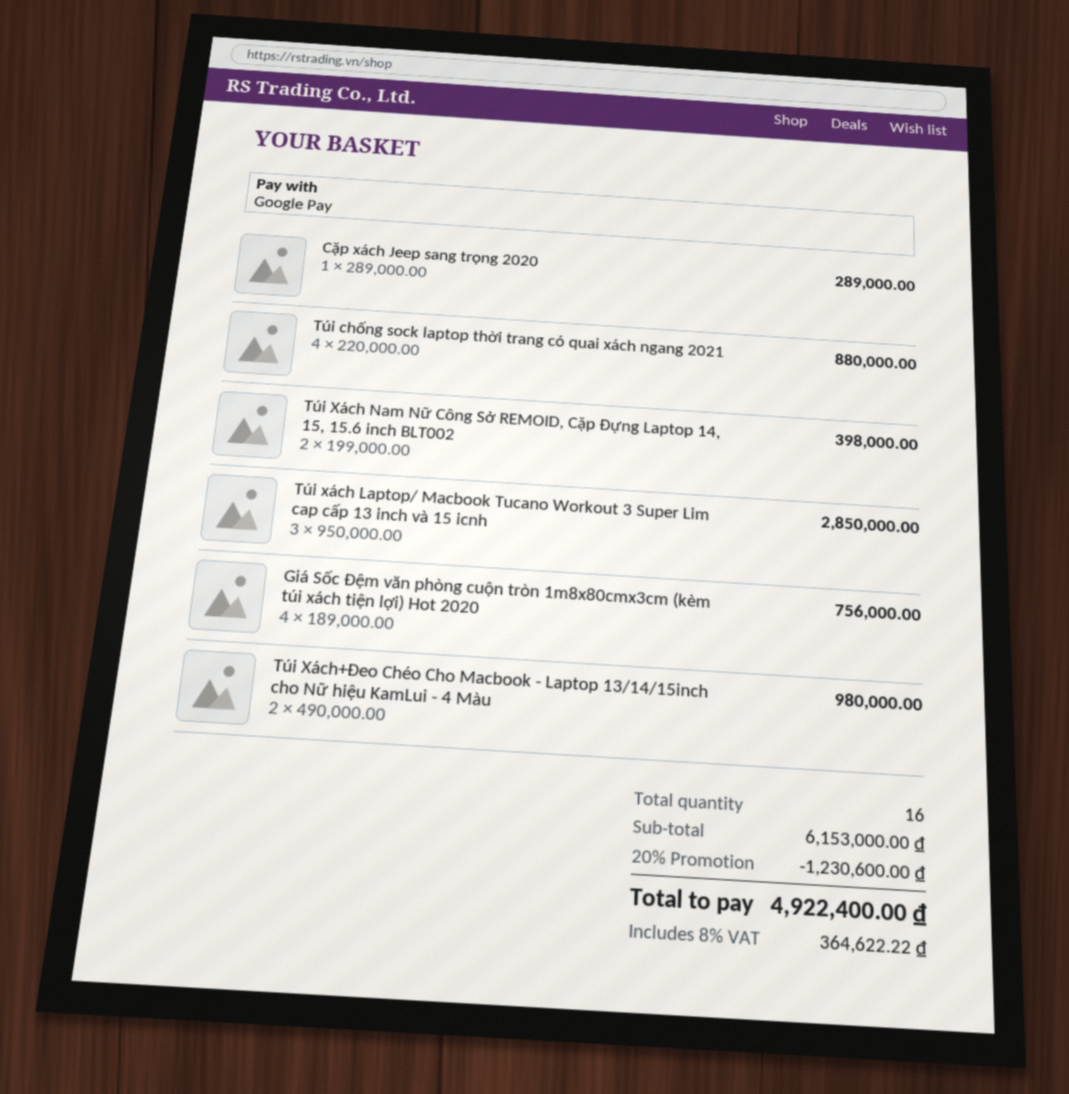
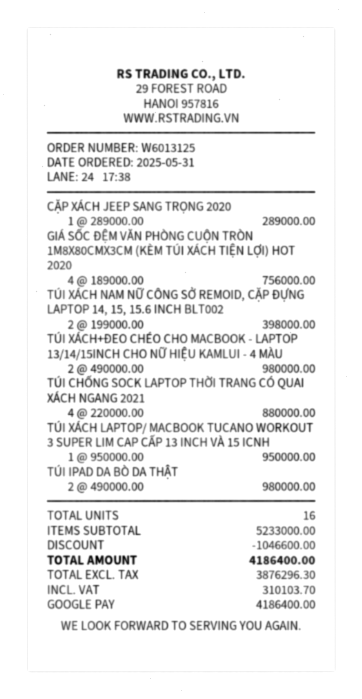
Túi xách Laptop/ Macbook Tucano Workout 3 Super Lim cap cấp 13 inch và 15 icnh: 3 x 950000.00 = 2850000.00 -> 1 x 950000.00 = 950000.00
TÚI IPAD DA BÒ DA THẬT: none -> 2 x 490000.00 = 980000.00
subtotal: 6153000.00 -> 5233000.00
discount: 1230600.00 -> 1046600.00
tax: 364622.22 -> 310103.70
total: 4922400.00 -> 4186400.00

